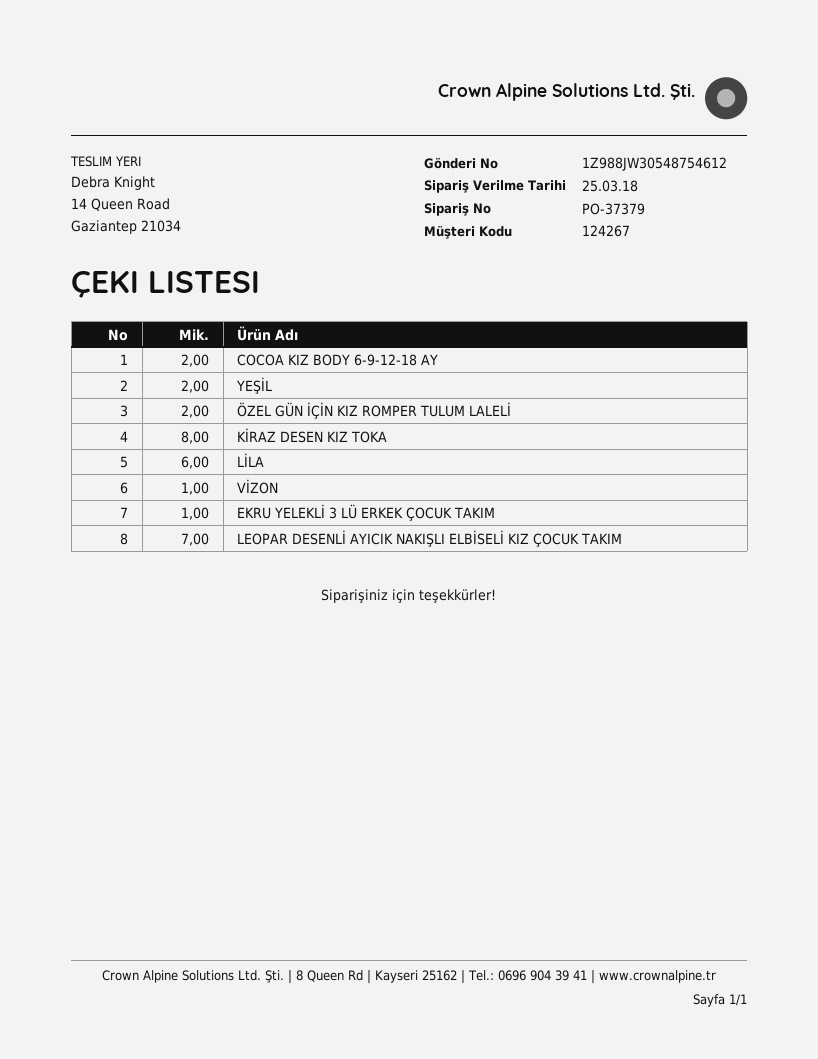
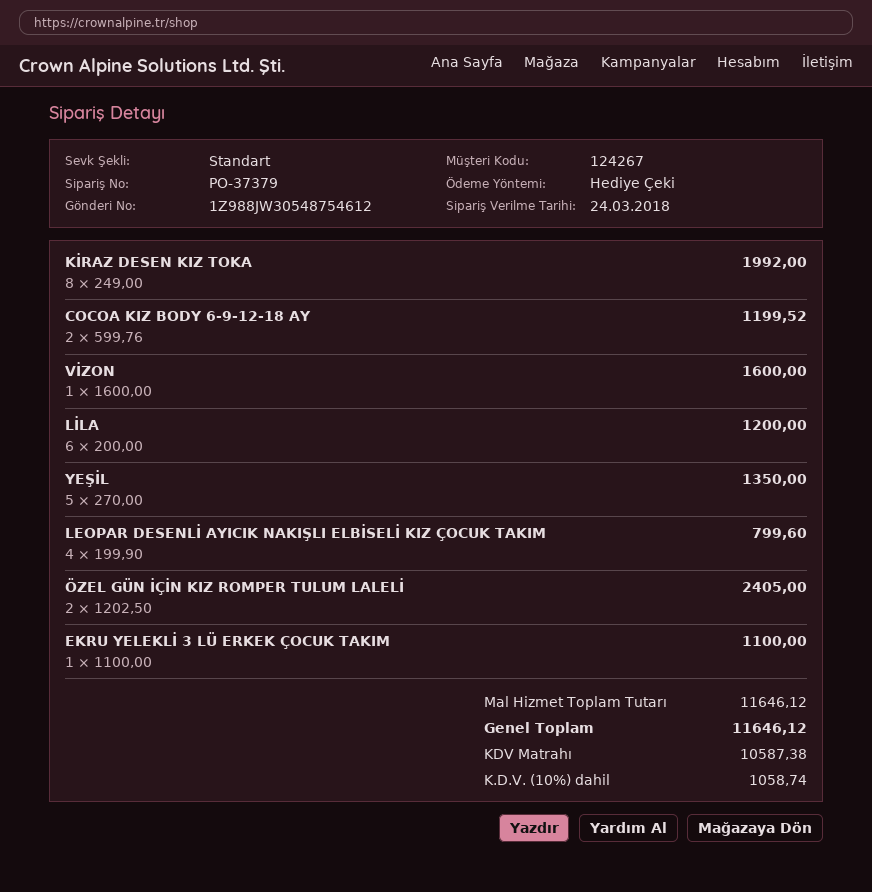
order date: 2018-03-25 -> 2018-03-24
YEŞİL: 2 -> 5
LEOPAR DESENLİ AYICIK NAKIŞLI ELBİSELİ KIZ ÇOCUK TAKIM: 7 -> 4

